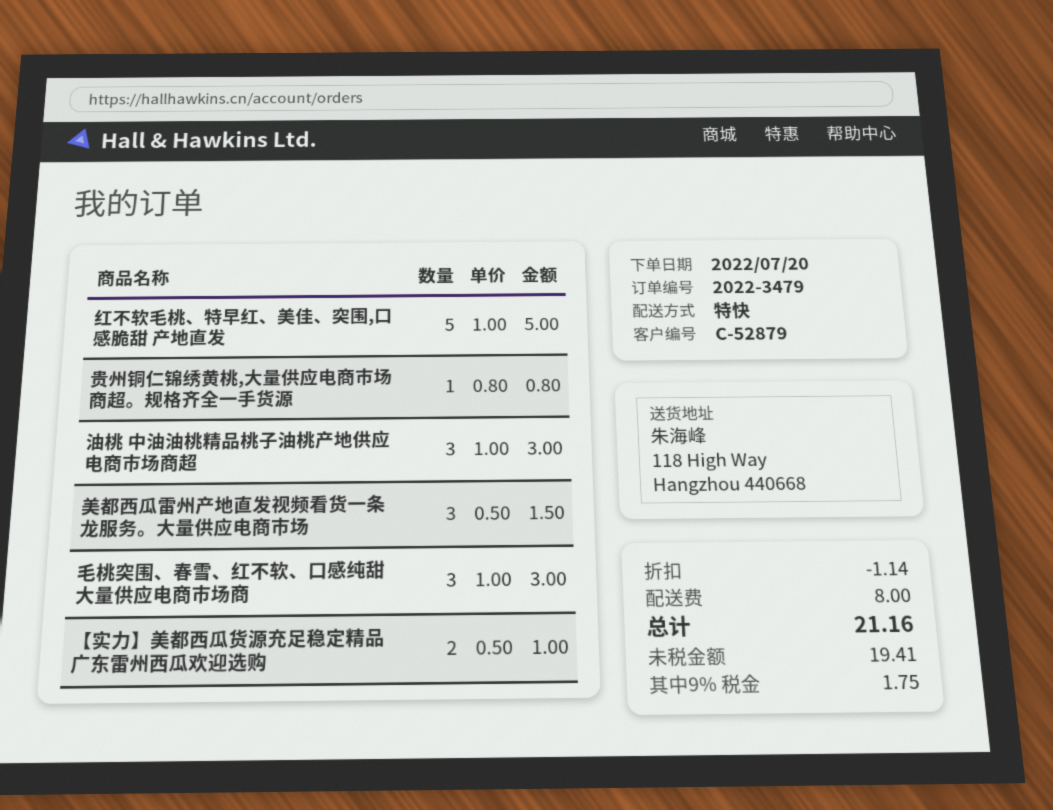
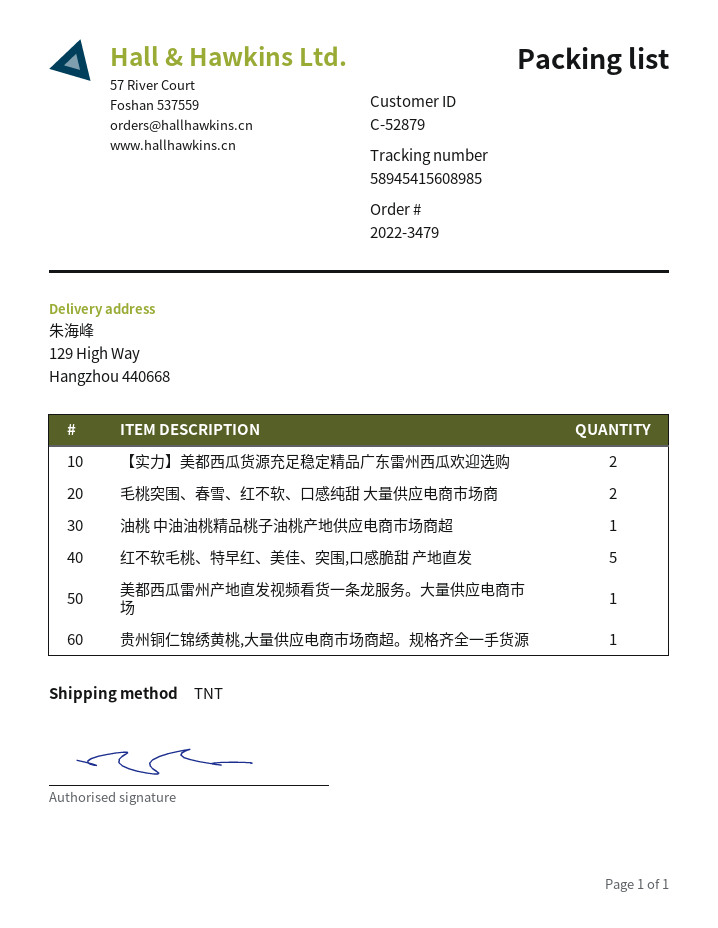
shipping method: express -> TNT
ship to: 118 High Way, Hangzhou 440668 -> 129 High Way, Hangzhou 440668
油桃 中油油桃精品桃子油桃产地供应电商市场商超: 3 -> 1
美都西瓜雷州产地直发视频看货一条龙服务。大量供应电商市场: 3 -> 1
毛桃突围、春雪、红不软、口感纯甜 大量供应电商市场商: 3 -> 2

